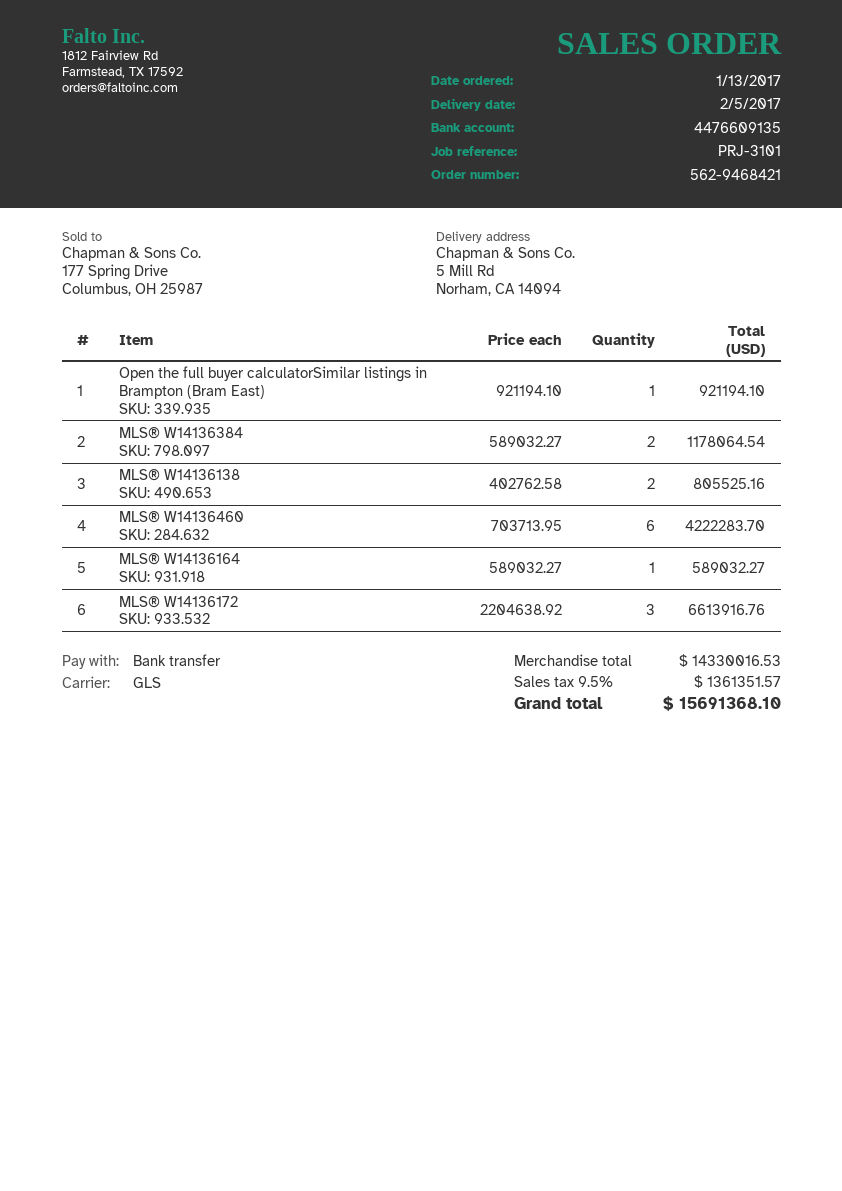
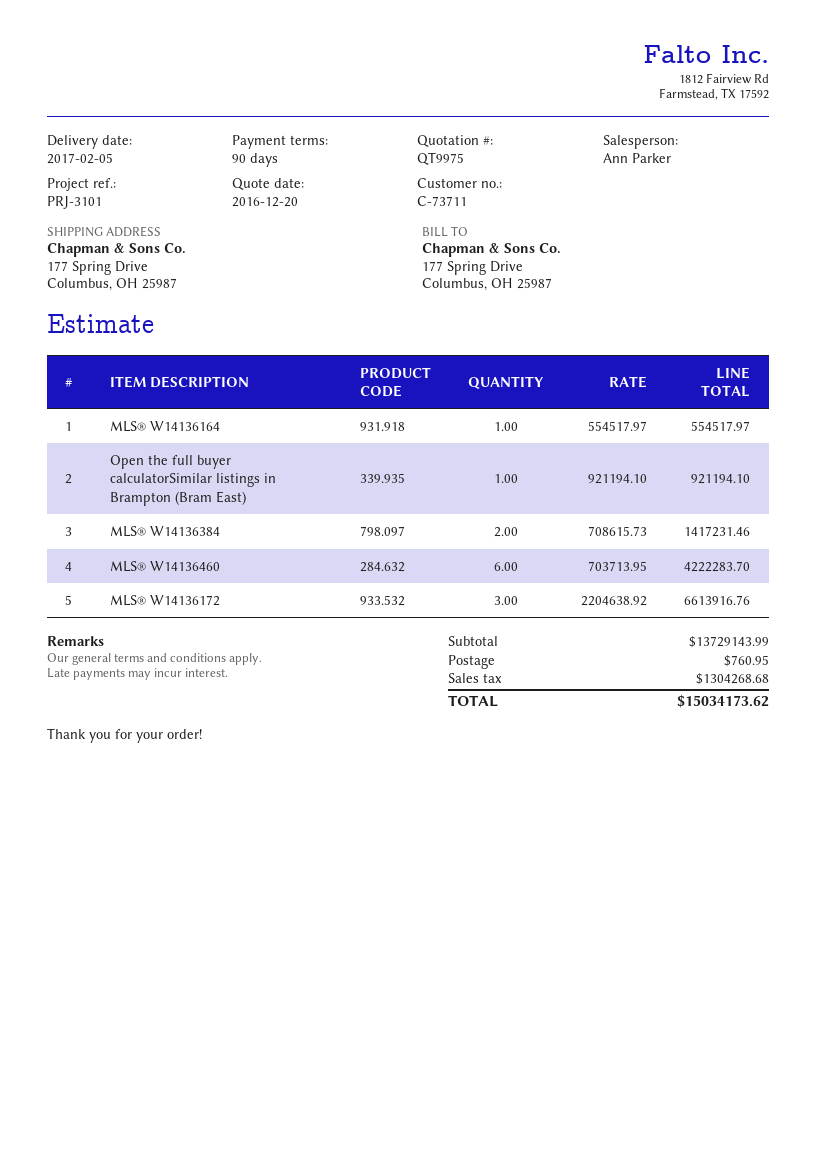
ship to: 5 Mill Rd, Norham, CA 14094 -> 177 Spring Drive, Columbus, OH 25987
MLS® W14136384: 2 x 589032.27 = 1178064.54 -> 2 x 708615.73 = 1417231.46
MLS® W14136138: 2 x 402762.58 = 805525.16 -> none
MLS® W14136164: 1 x 589032.27 = 589032.27 -> 1 x 554517.97 = 554517.97
subtotal: 14330016.53 -> 13729143.99
shipping: none -> 760.95
tax: 1361351.57 -> 1304268.68
total: 15691368.10 -> 15034173.62

